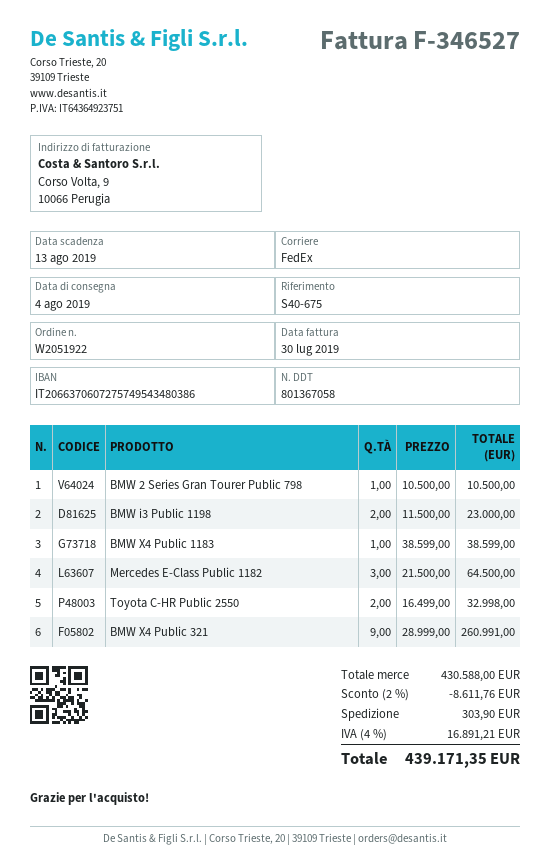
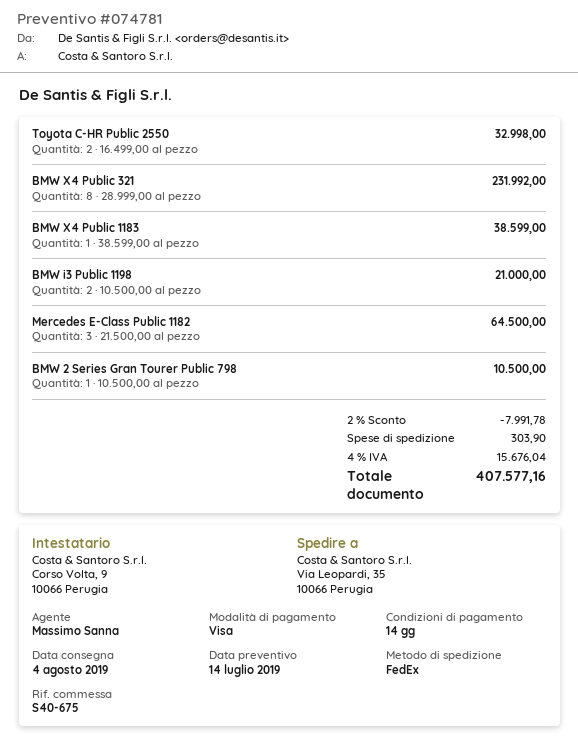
BMW i3 Public 1198: 2 x 11500.00 = 23000.00 -> 2 x 10500.00 = 21000.00
BMW X4 Public 321: 9 x 28999.00 = 260991.00 -> 8 x 28999.00 = 231992.00
discount: 2% = 8611.76 -> 2% = 7991.78
tax: 4% = 16891.21 -> 4% = 15676.04
total: 439171.35 -> 407577.16

